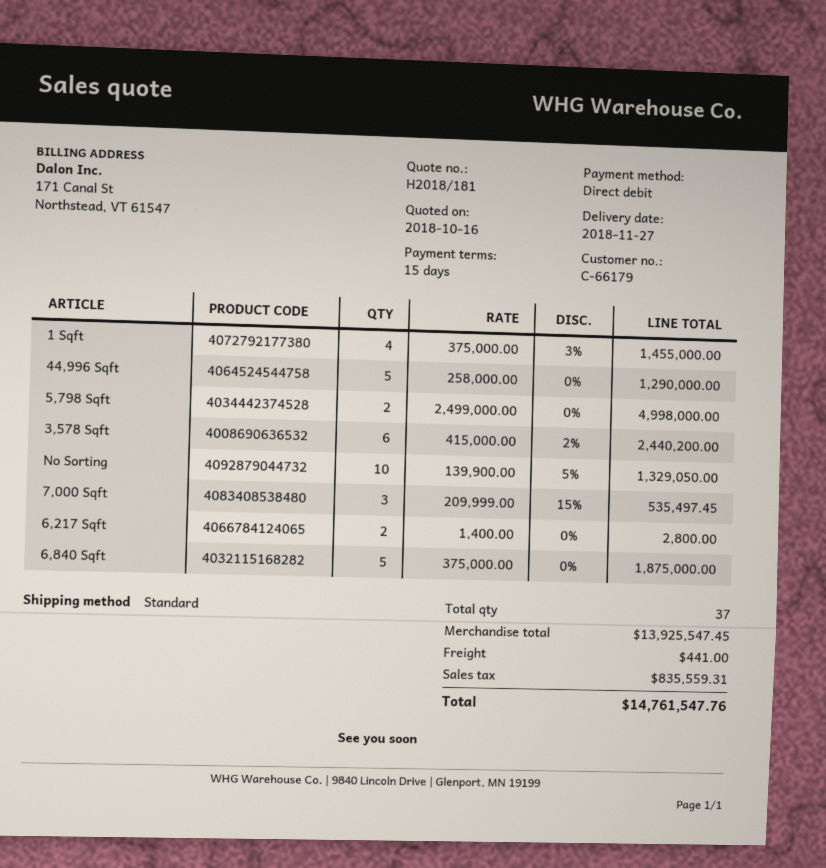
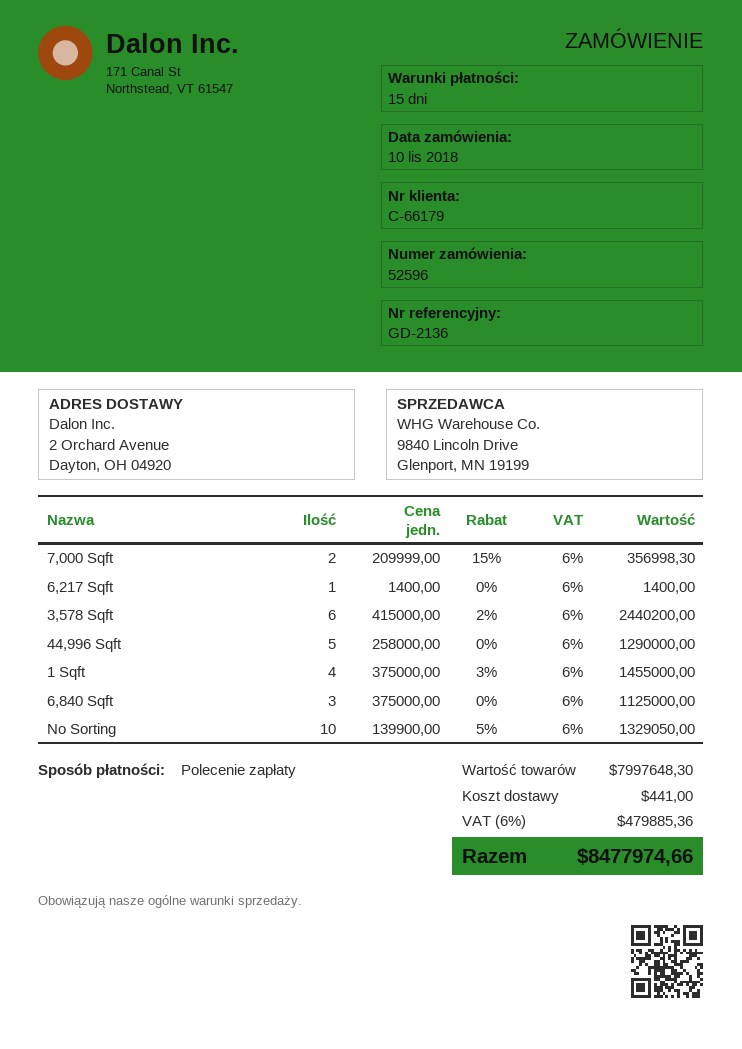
5,798 Sqft: 2 x 2499000.00 = 4998000.00 -> none
7,000 Sqft: 3 x 209999.00 - 15% = 535497.45 -> 2 x 209999.00 - 15% = 356998.30
6,217 Sqft: 2 x 1400.00 = 2800.00 -> 1 x 1400.00 = 1400.00
6,840 Sqft: 5 x 375000.00 = 1875000.00 -> 3 x 375000.00 = 1125000.00
subtotal: 13925547.45 -> 7997648.30
tax: 835559.31 -> 479885.36
total: 14761547.76 -> 8477974.66

